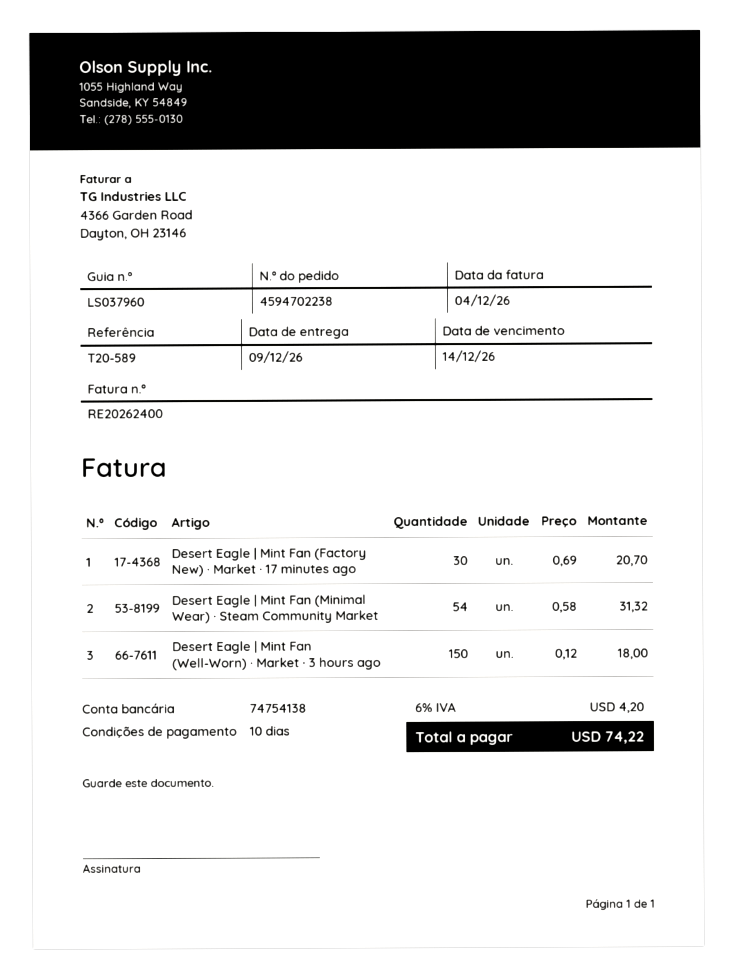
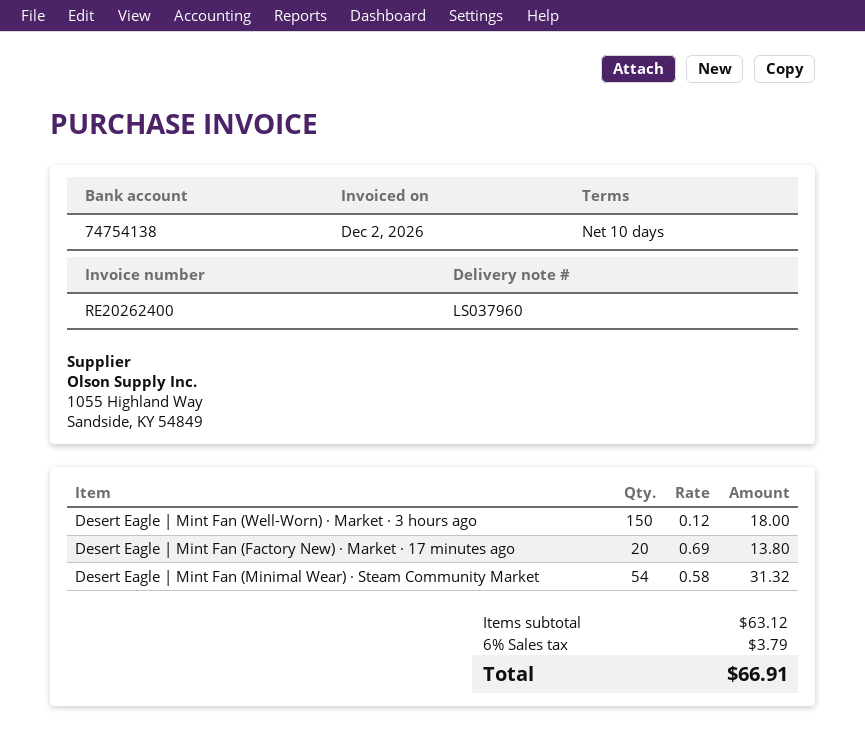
invoice date: 2026-12-04 -> 2026-12-02
Desert Eagle | Mint Fan (Factory New) · Market · 17 minutes ago: 30 x 0.69 = 20.70 -> 20 x 0.69 = 13.80
tax: 6% = 4.20 -> 6% = 3.79
total: 74.22 -> 66.91

